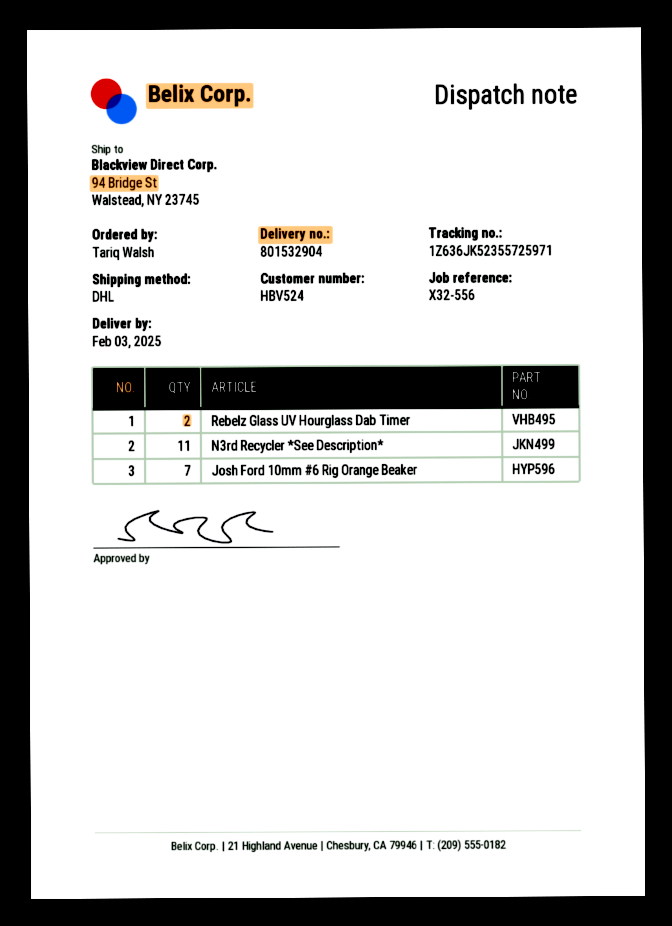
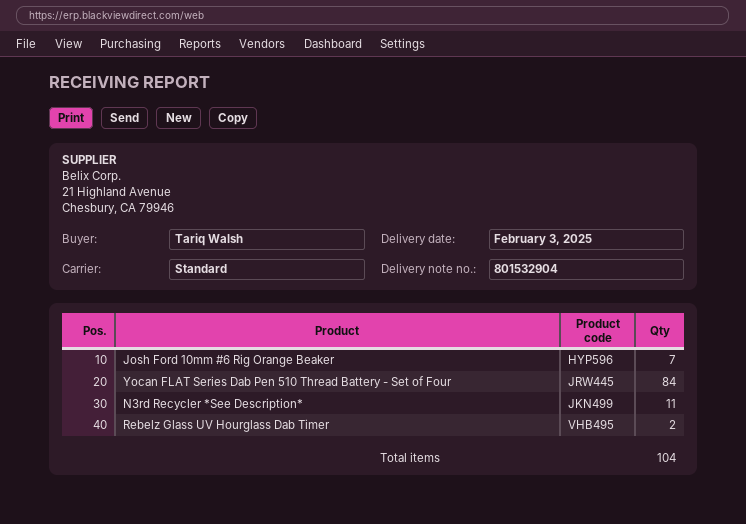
shipping method: DHL -> standard
Yocan FLAT Series Dab Pen 510 Thread Battery - Set of Four: none -> 84

